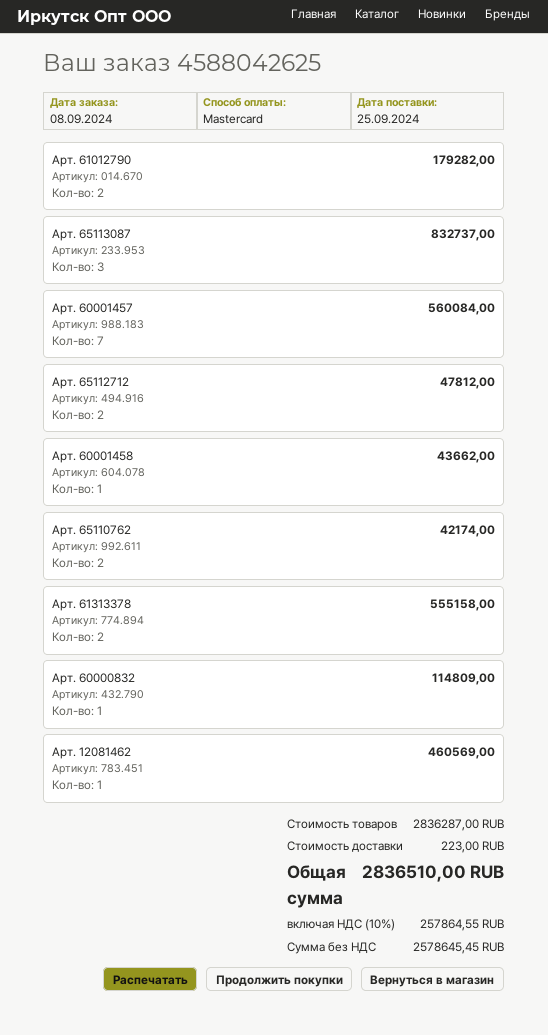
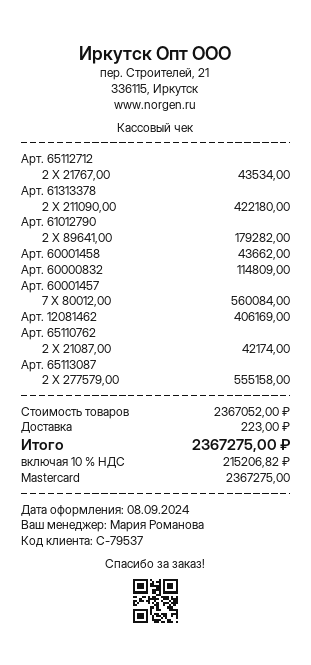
Арт. 65113087: 3 for 832737.00 -> 2 for 555158.00
Арт. 65112712: 2 for 47812.00 -> 2 for 43534.00
Арт. 61313378: 2 for 555158.00 -> 2 for 422180.00
Арт. 12081462: 1 for 460569.00 -> 1 for 406169.00
subtotal: 2836287.00 -> 2367052.00
tax: 10% = 257864.55 -> 10% = 215206.82
total: 2836510.00 -> 2367275.00

